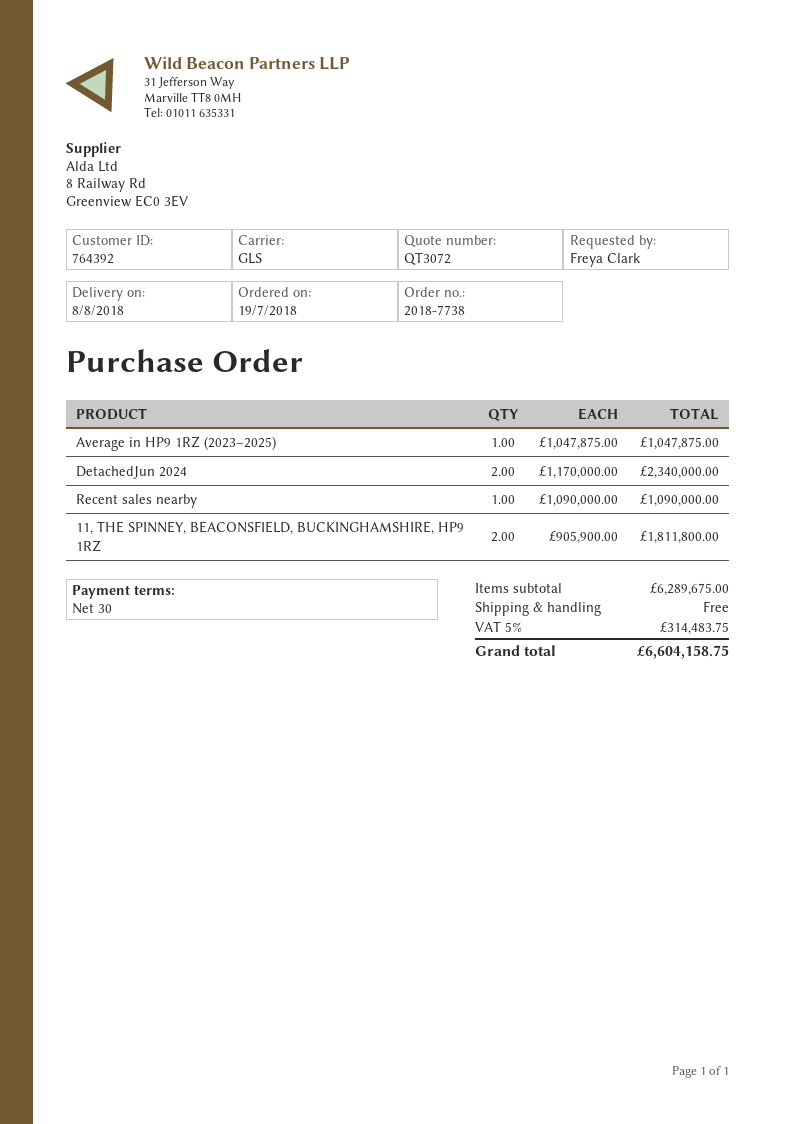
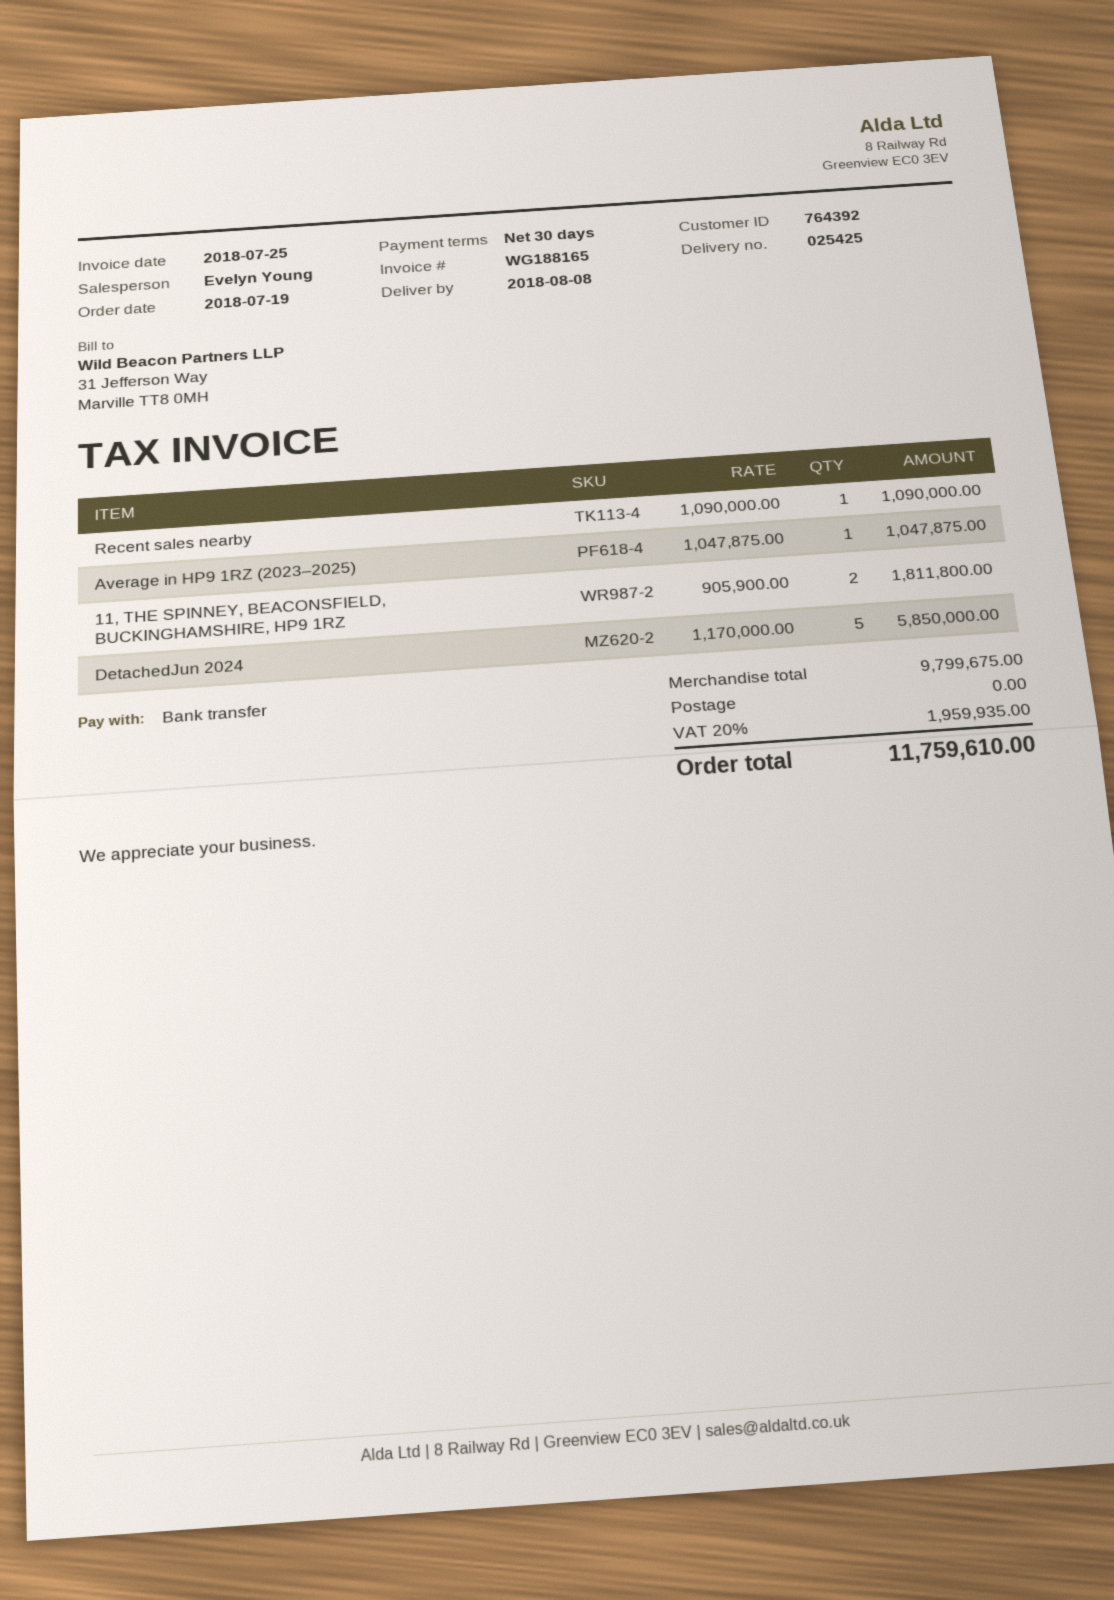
DetachedJun 2024: 2 x 1170000.00 = 2340000.00 -> 5 x 1170000.00 = 5850000.00
subtotal: 6289675.00 -> 9799675.00
tax: 5% = 314483.75 -> 20% = 1959935.00
total: 6604158.75 -> 11759610.00

